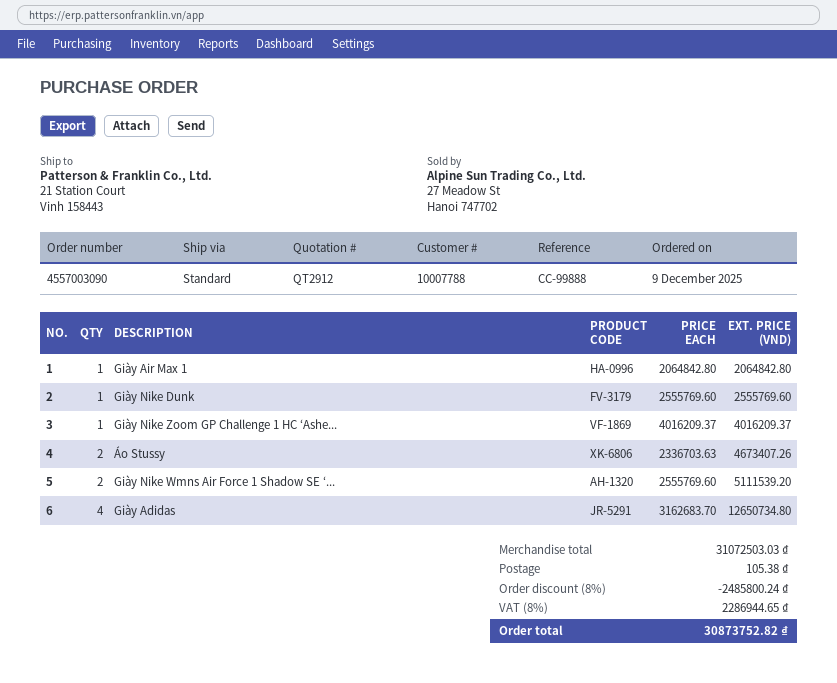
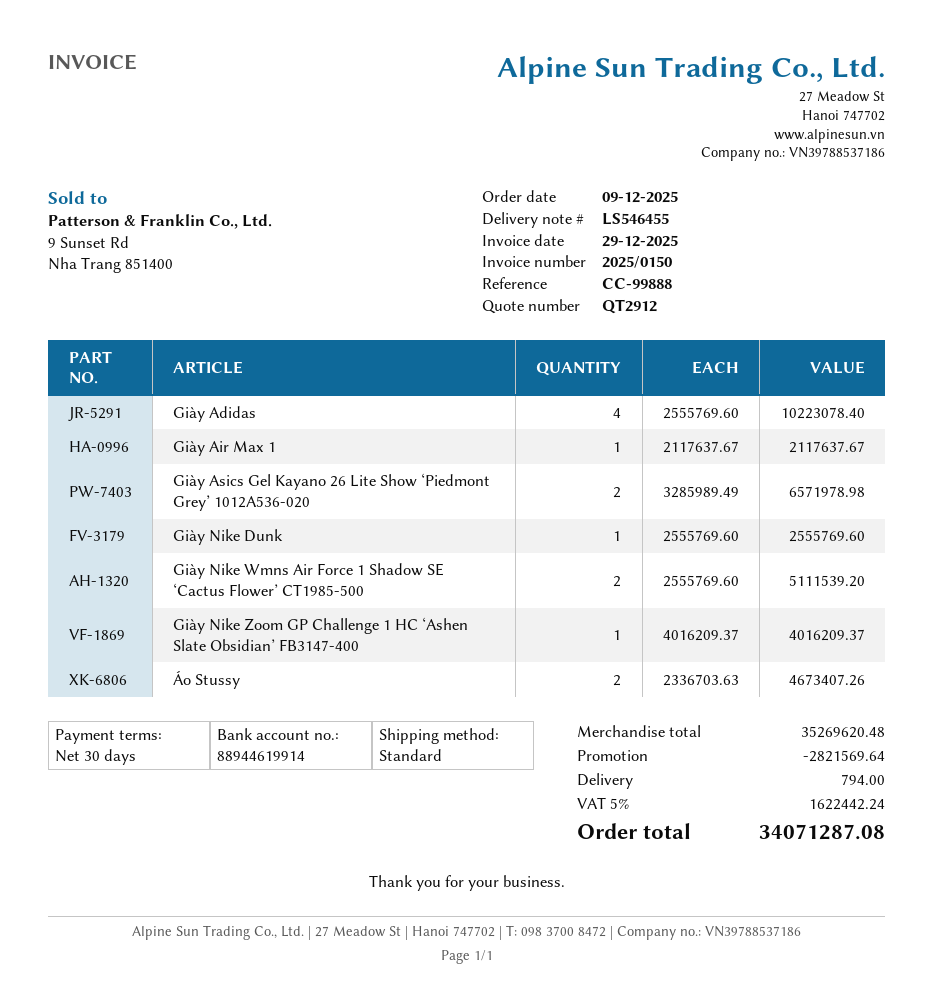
Giày Air Max 1: 1 x 2064842.80 = 2064842.80 -> 1 x 2117637.67 = 2117637.67
Giày Adidas: 4 x 3162683.70 = 12650734.80 -> 4 x 2555769.60 = 10223078.40
Giày Asics Gel Kayano 26 Lite Show ‘Piedmont Grey’ 1012A536-020: none -> 2 x 3285989.49 = 6571978.98
subtotal: 31072503.03 -> 35269620.48
discount: 2485800.24 -> 2821569.64
shipping: 105.38 -> 794.00
tax: 8% = 2286944.65 -> 5% = 1622442.24
total: 30873752.82 -> 34071287.08

